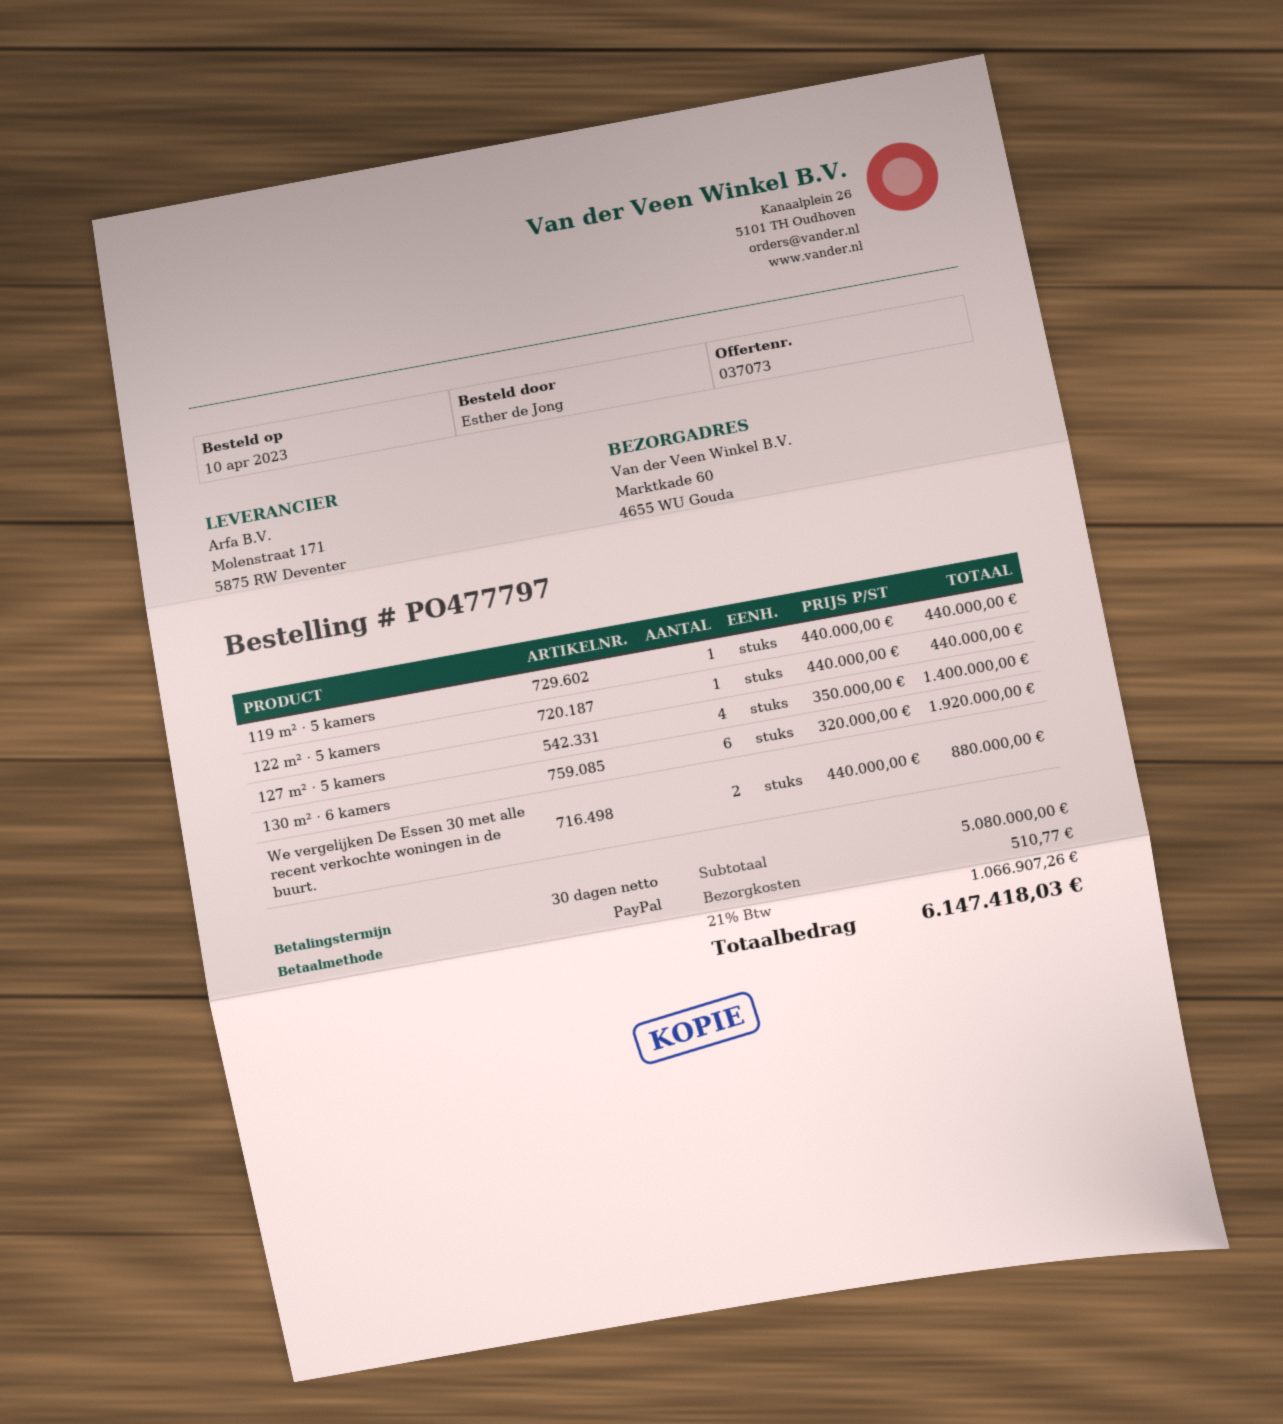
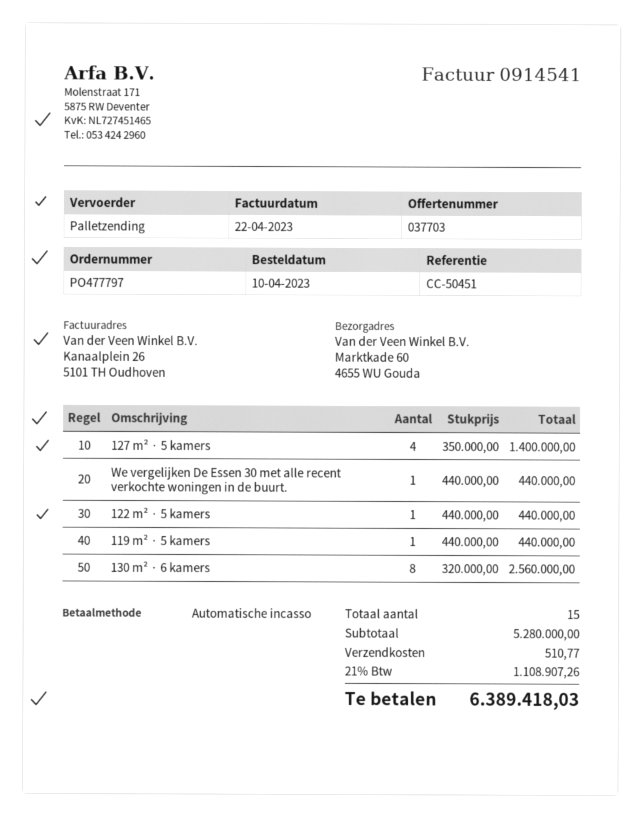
quote number: 037073 -> 037703
payment method: PayPal -> direct debit
130 m² · 6 kamers: 6 x 320000.00 = 1920000.00 -> 8 x 320000.00 = 2560000.00
We vergelijken De Essen 30 met alle recent verkochte woningen in de buurt.: 2 x 440000.00 = 880000.00 -> 1 x 440000.00 = 440000.00
subtotal: 5080000.00 -> 5280000.00
tax: 21% = 1066907.26 -> 21% = 1108907.26
total: 6147418.03 -> 6389418.03

